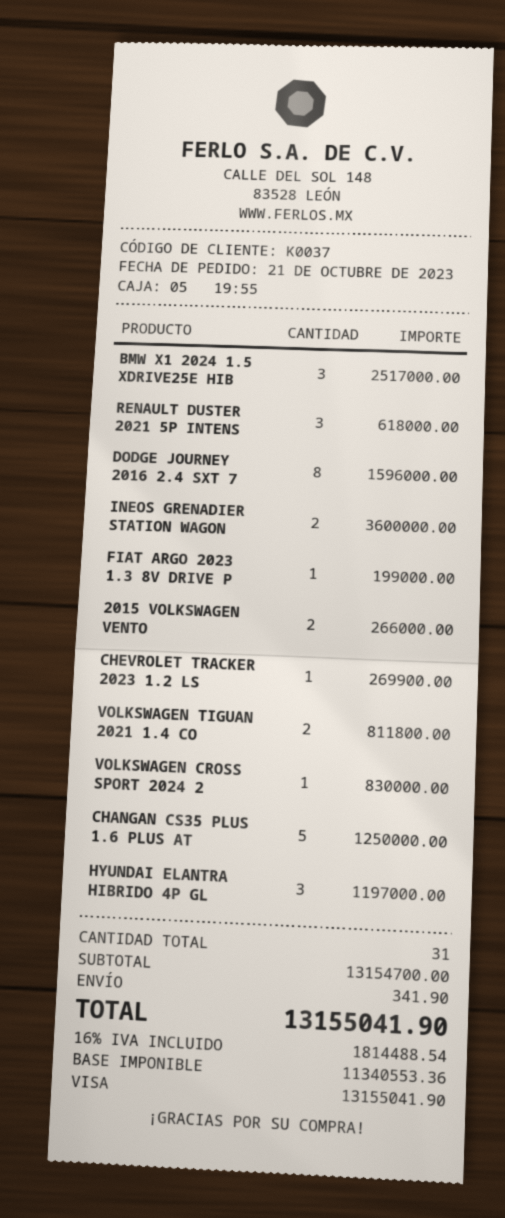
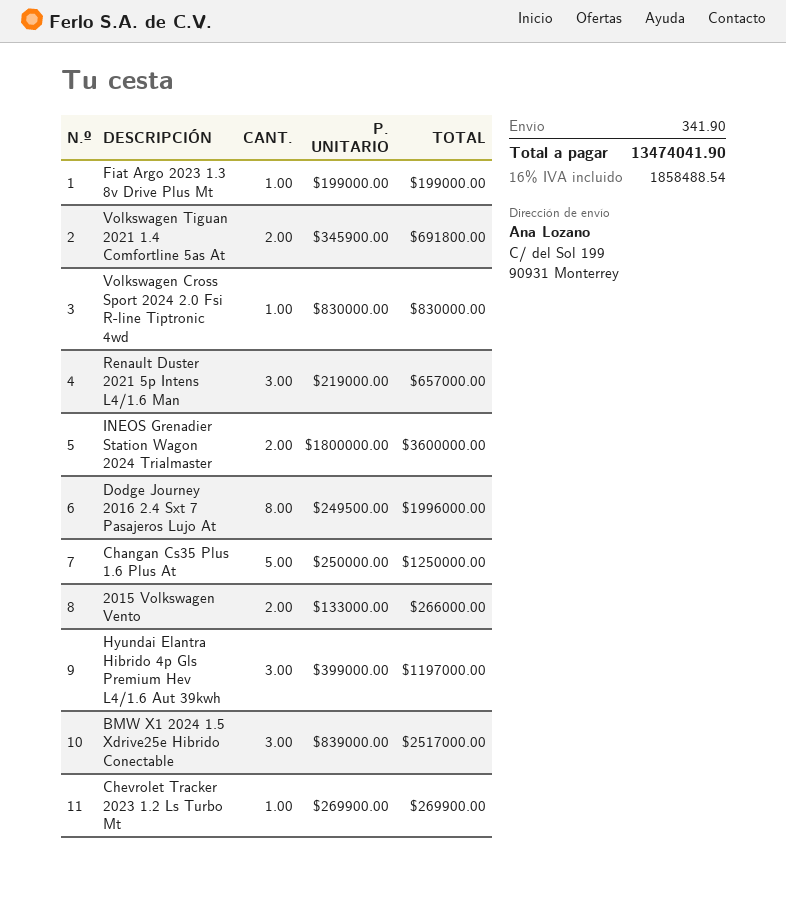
RENAULT DUSTER 2021 5P INTENS: 3 for 618000.00 -> 3 for 657000.00
DODGE JOURNEY 2016 2.4 SXT 7: 8 for 1596000.00 -> 8 for 1996000.00
VOLKSWAGEN TIGUAN 2021 1.4 CO: 2 for 811800.00 -> 2 for 691800.00
tax: 16% = 1814488.54 -> 16% = 1858488.54
total: 13155041.90 -> 13474041.90

